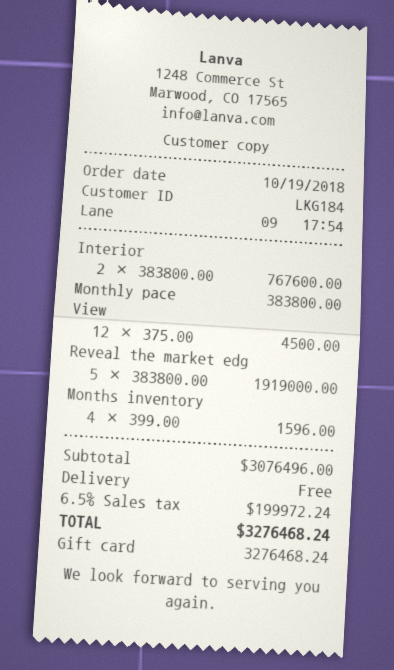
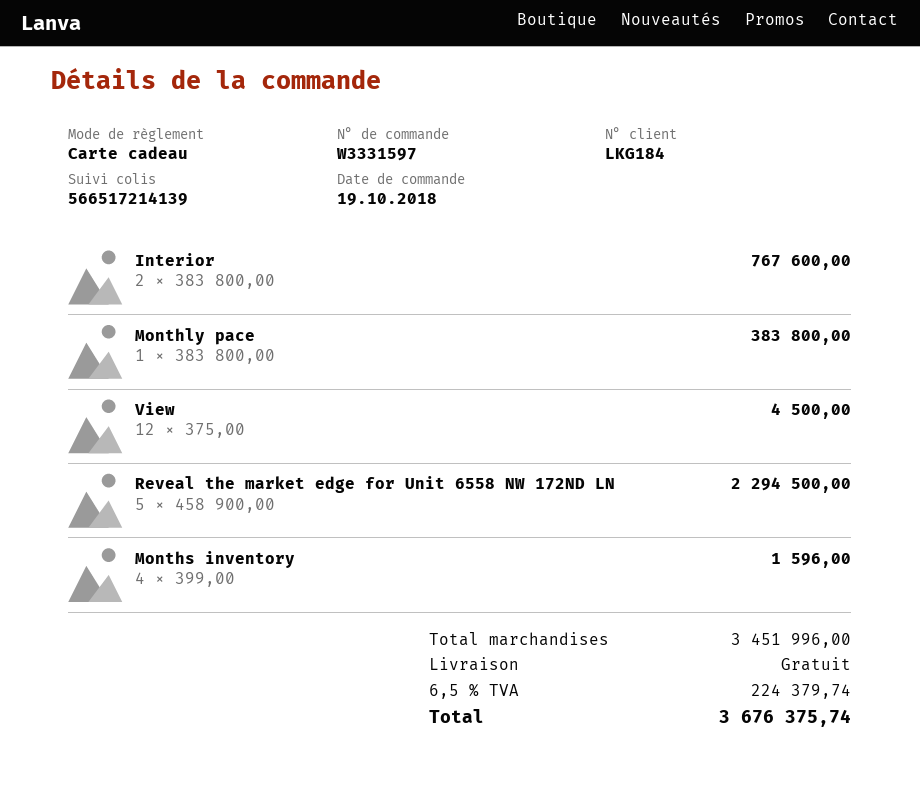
Reveal the market edg: 5 x 383800.00 = 1919000.00 -> 5 x 458900.00 = 2294500.00
subtotal: 3076496.00 -> 3451996.00
tax: 6.5% = 199972.24 -> 6.5% = 224379.74
total: 3276468.24 -> 3676375.74

